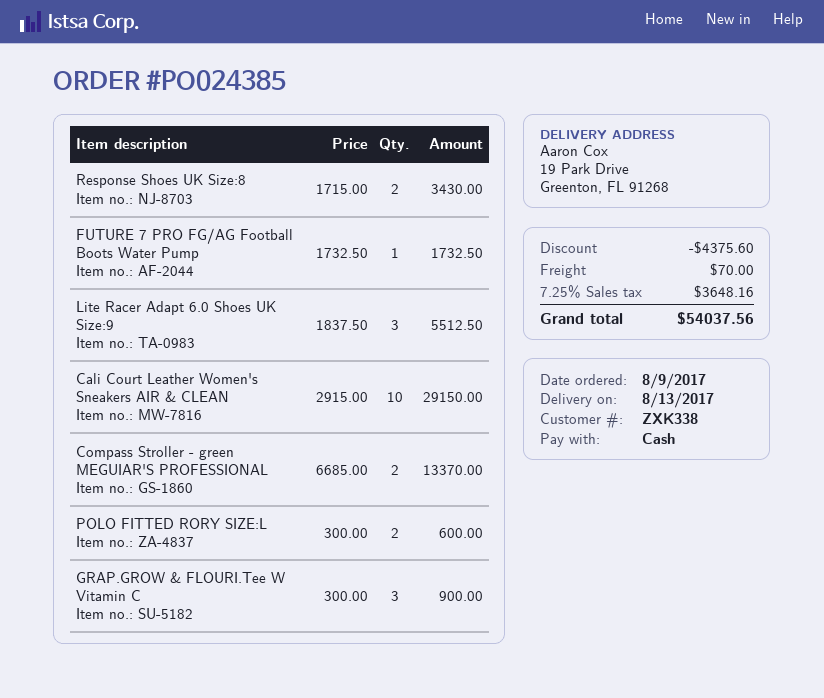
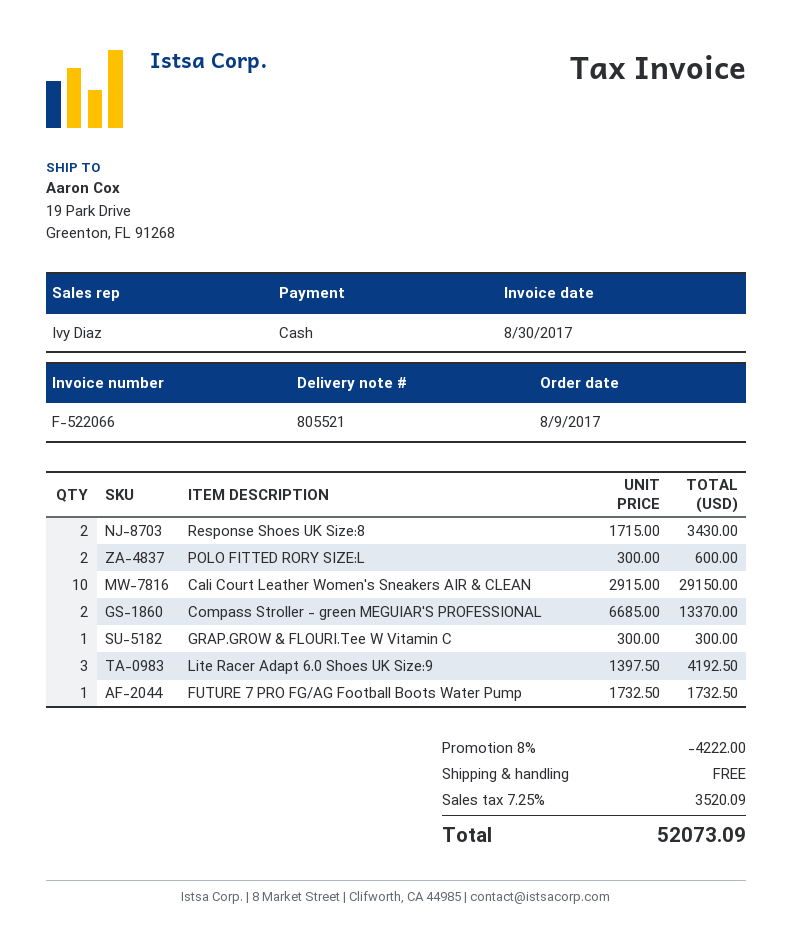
Lite Racer Adapt 6.0 Shoes UK Size:9: 3 x 1837.50 = 5512.50 -> 3 x 1397.50 = 4192.50
GRAP.GROW & FLOURI.Tee W Vitamin C: 3 x 300.00 = 900.00 -> 1 x 300.00 = 300.00
discount: 4375.60 -> 4222.00
shipping: 70.00 -> 0.00
tax: 7.25% = 3648.16 -> 7.25% = 3520.09
total: 54037.56 -> 52073.09

